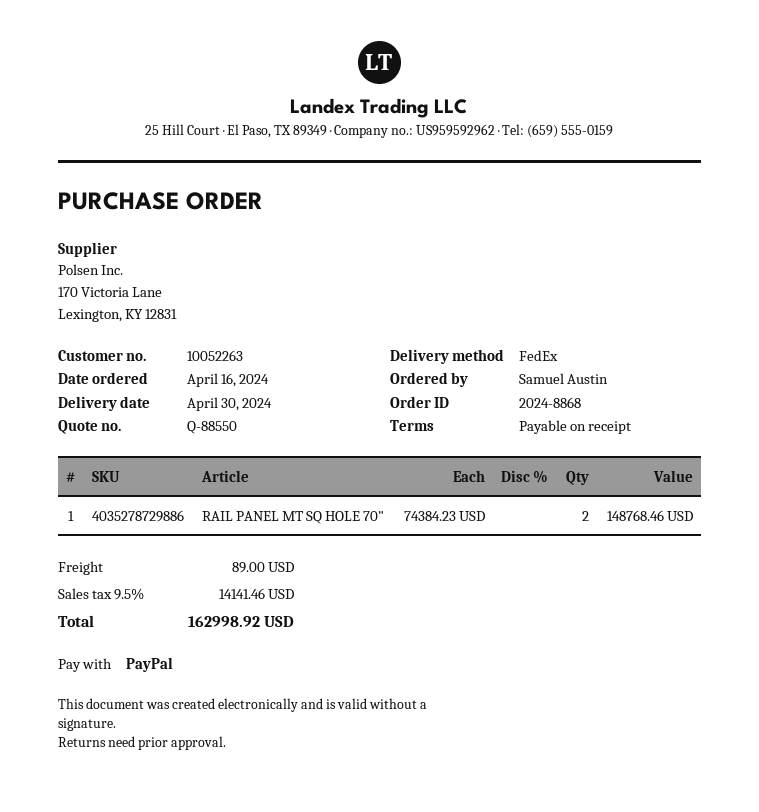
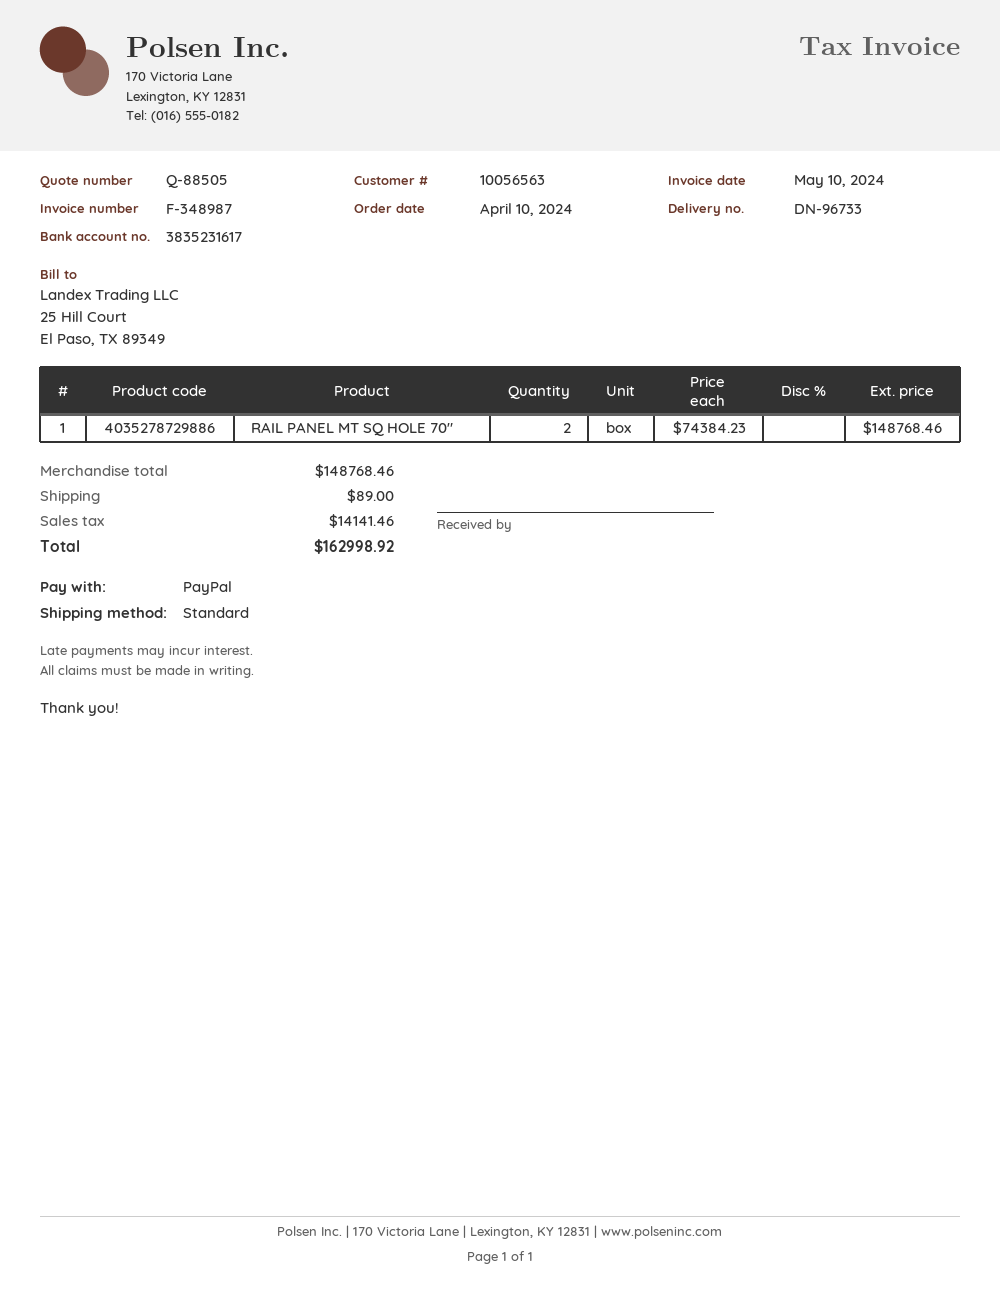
quote number: Q-88550 -> Q-88505
order date: 2024-04-16 -> 2024-04-10
customer number: 10052263 -> 10056563
shipping method: FedEx -> standard

